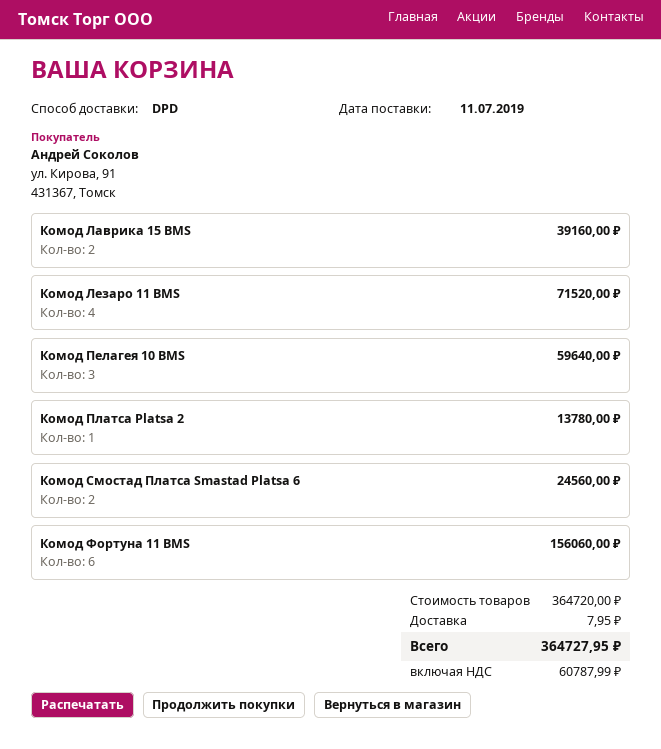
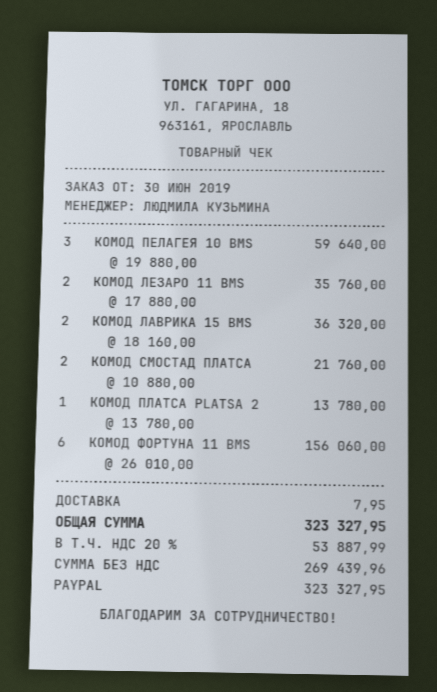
Комод Лаврика 15 BMS: 2 for 39160.00 -> 2 for 36320.00
Комод Лезаро 11 BMS: 4 for 71520.00 -> 2 for 35760.00
Комод Смостад Платса Smastad Platsa 6: 2 for 24560.00 -> 2 for 21760.00
tax: 60787.99 -> 53887.99
total: 364727.95 -> 323327.95

